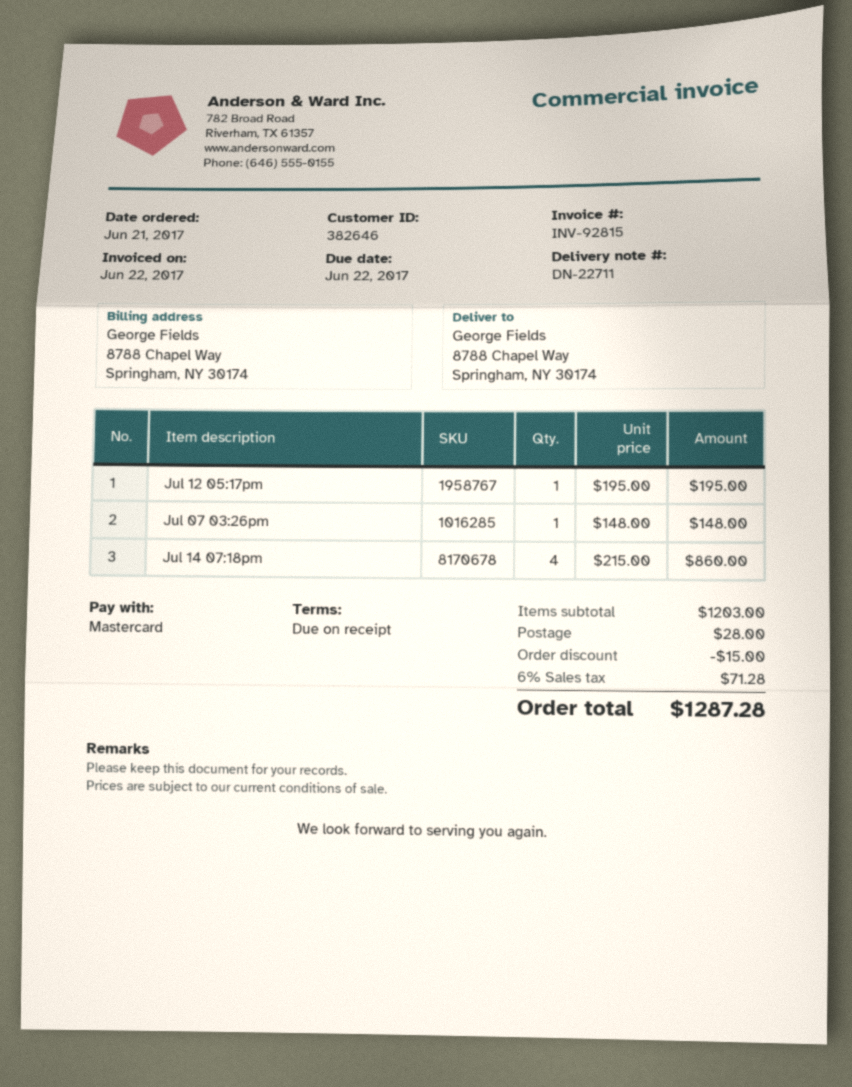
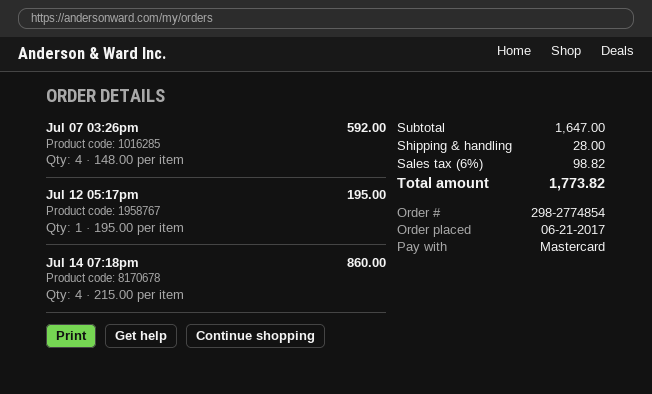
Jul 07 03:26pm: 1 x 148.00 = 148.00 -> 4 x 148.00 = 592.00
subtotal: 1203.00 -> 1647.00
discount: 15.00 -> none
tax: 6% = 71.28 -> 6% = 98.82
total: 1287.28 -> 1773.82

